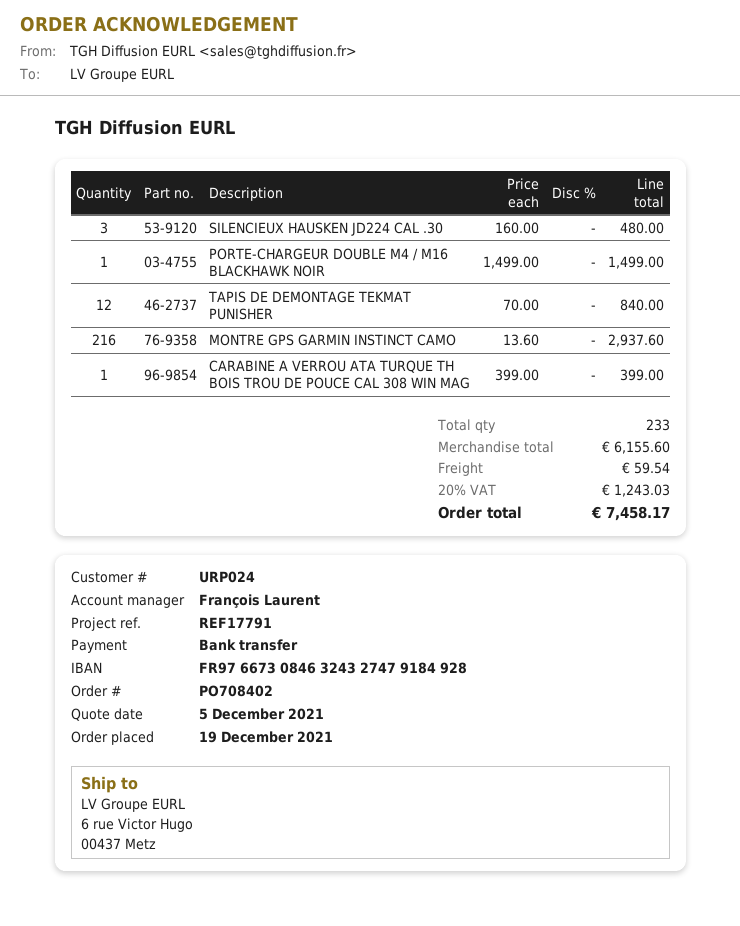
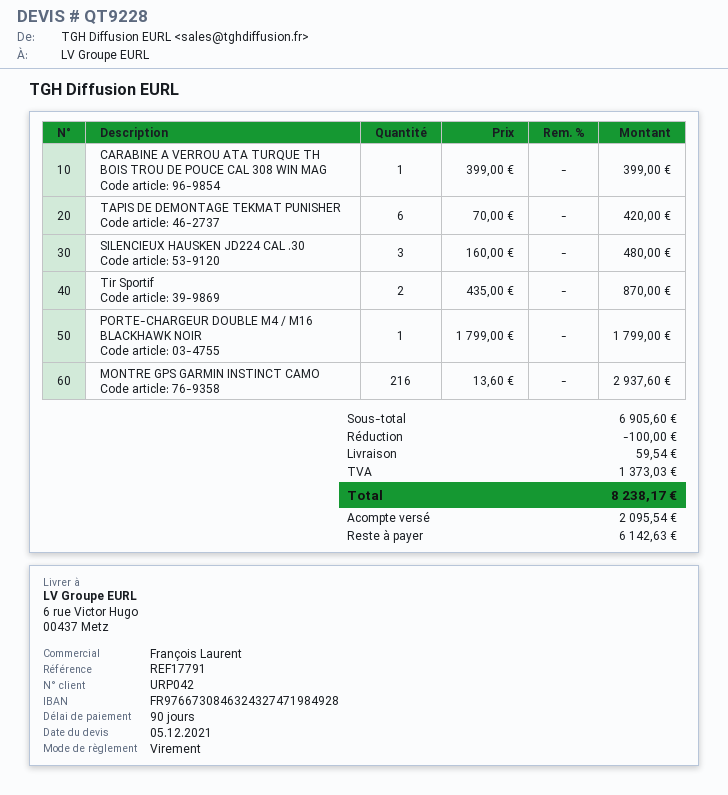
customer number: URP024 -> URP042
bank account: FR9766730846324327479184928 -> FR9766730846324327471984928
PORTE-CHARGEUR DOUBLE M4 / M16 BLACKHAWK NOIR: 1 x 1499.00 = 1499.00 -> 1 x 1799.00 = 1799.00
TAPIS DE DEMONTAGE TEKMAT PUNISHER: 12 x 70.00 = 840.00 -> 6 x 70.00 = 420.00
Tir Sportif: none -> 2 x 435.00 = 870.00
subtotal: 6155.60 -> 6905.60
discount: none -> 100.00
tax: 1243.03 -> 1373.03
total: 7458.17 -> 8238.17

